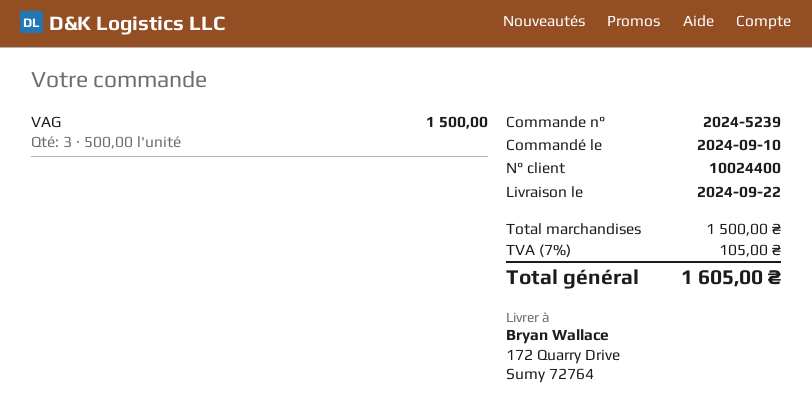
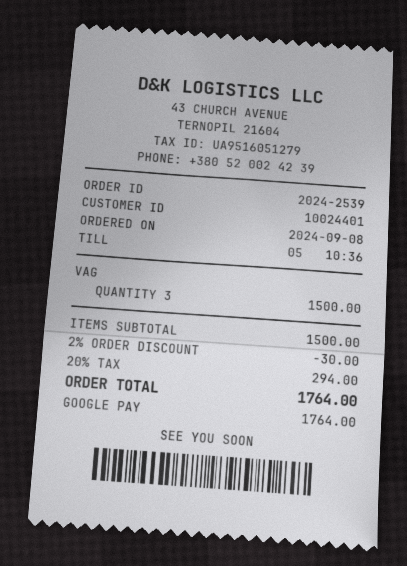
order number: 2024-5239 -> 2024-2539
order date: 2024-09-10 -> 2024-09-08
customer number: 10024400 -> 10024401
discount: none -> 2% = 30.00
tax: 7% = 105.00 -> 20% = 294.00
total: 1605.00 -> 1764.00

